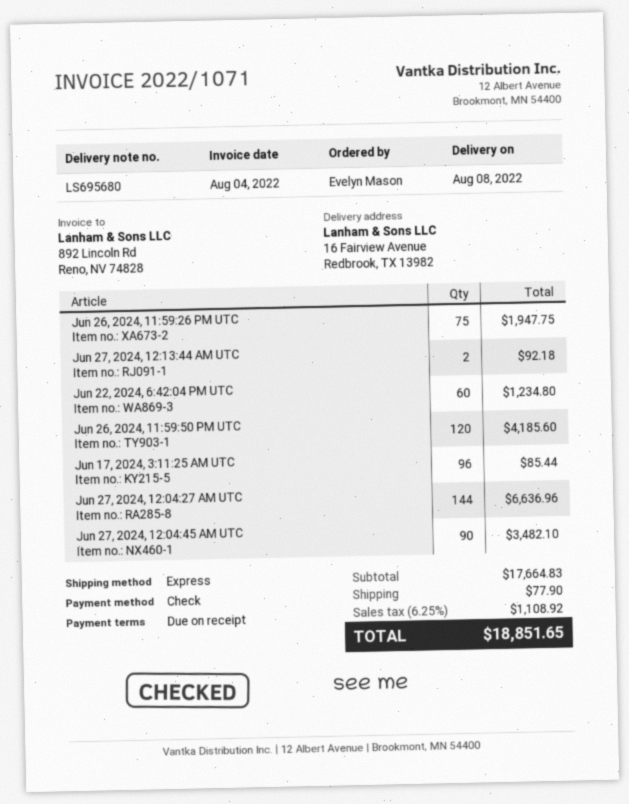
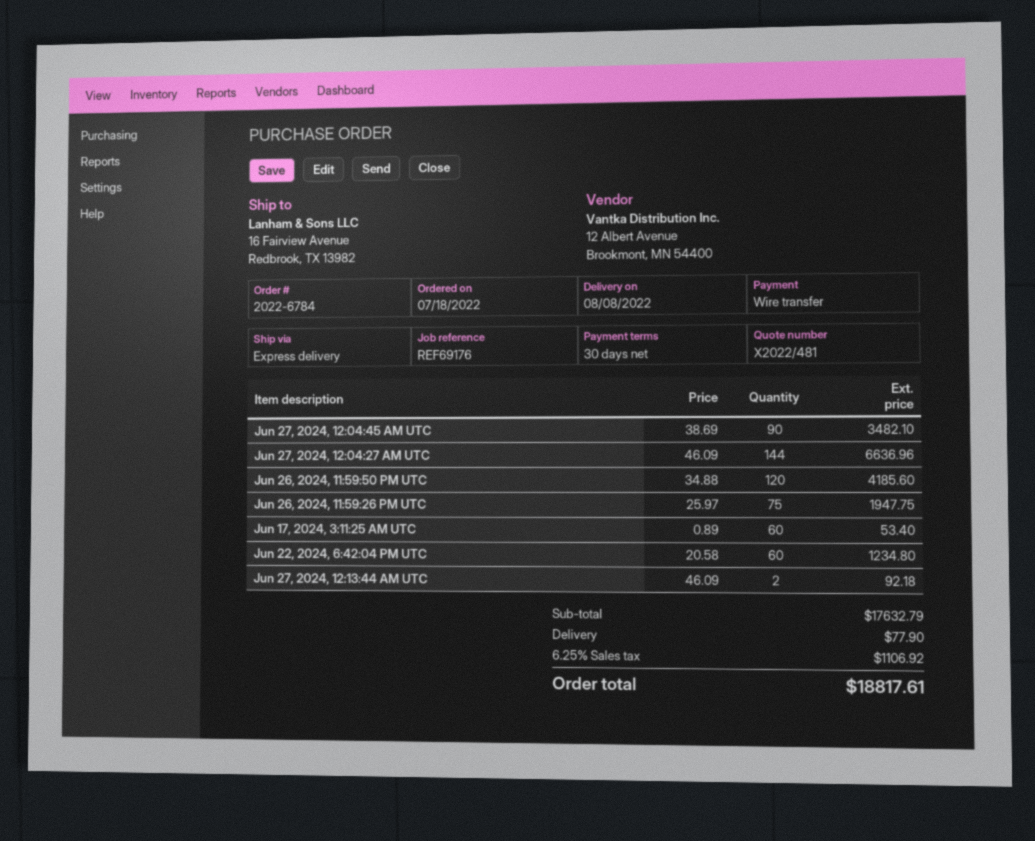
payment terms: on receipt -> 30 days
payment method: cheque -> bank transfer
Jun 17, 2024, 3:11:25 AM UTC: 96 for 85.44 -> 60 for 53.40
subtotal: 17664.83 -> 17632.79
tax: 6.25% = 1108.92 -> 6.25% = 1106.92
total: 18851.65 -> 18817.61

